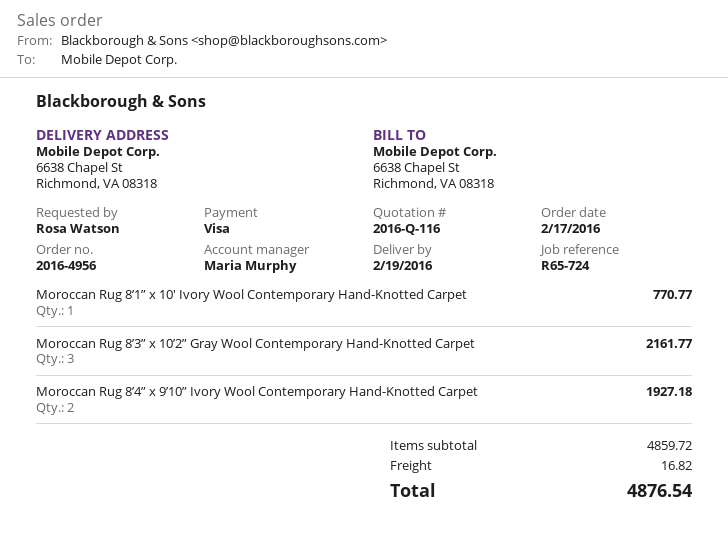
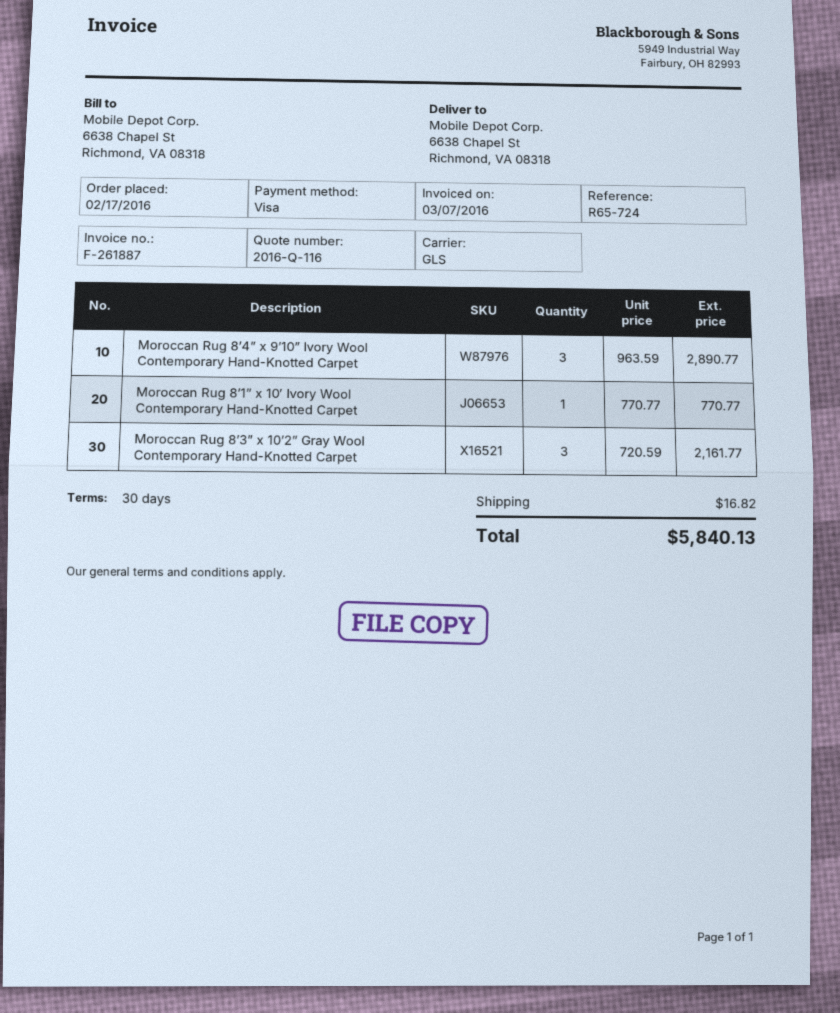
Moroccan Rug 8’4” x 9’10” Ivory Wool Contemporary Hand-Knotted Carpet: 2 for 1927.18 -> 3 for 2890.77
total: 4876.54 -> 5840.13

